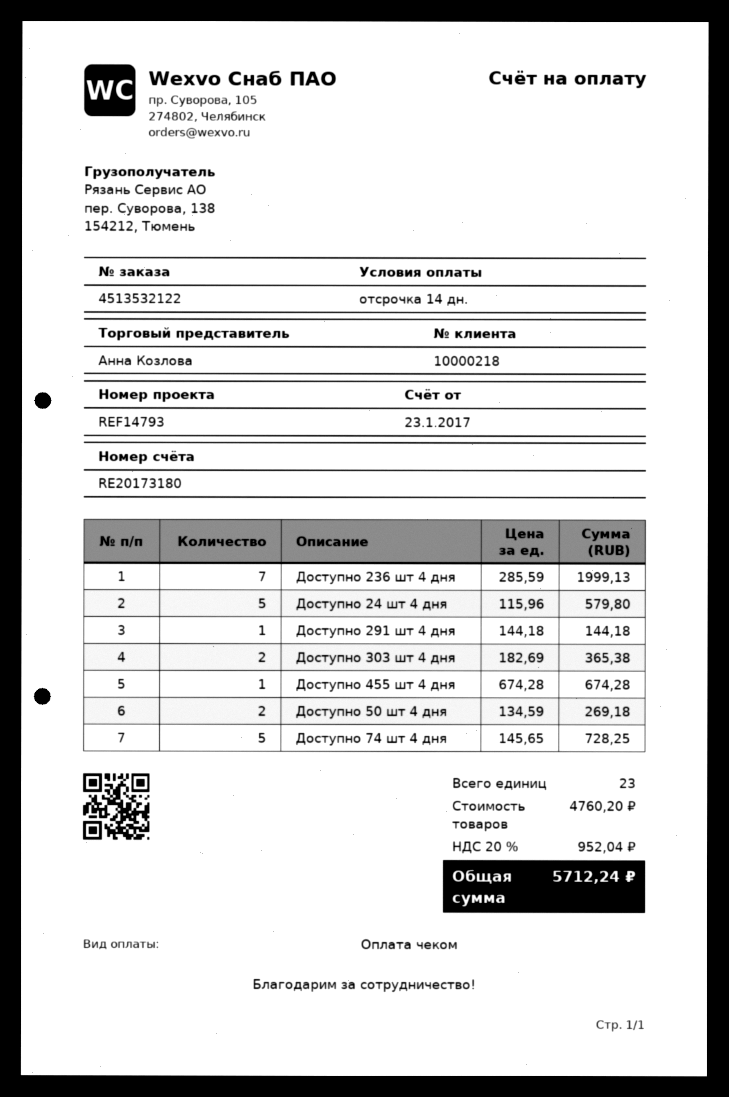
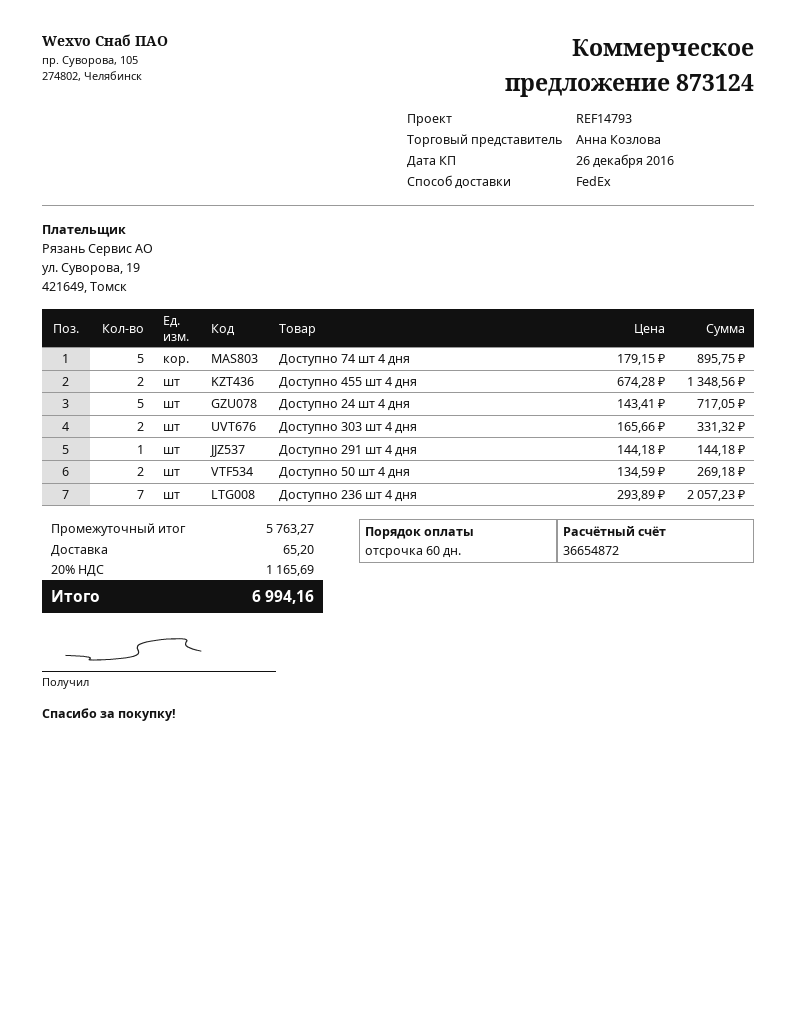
payment terms: 14 days -> 60 days
Доступно 236 шт 4 дня: 7 x 285.59 = 1999.13 -> 7 x 293.89 = 2057.23
Доступно 24 шт 4 дня: 5 x 115.96 = 579.80 -> 5 x 143.41 = 717.05
Доступно 303 шт 4 дня: 2 x 182.69 = 365.38 -> 2 x 165.66 = 331.32
Доступно 455 шт 4 дня: 1 x 674.28 = 674.28 -> 2 x 674.28 = 1348.56
Доступно 74 шт 4 дня: 5 x 145.65 = 728.25 -> 5 x 179.15 = 895.75
subtotal: 4760.20 -> 5763.27
shipping: none -> 65.20
tax: 20% = 952.04 -> 20% = 1165.69
total: 5712.24 -> 6994.16

